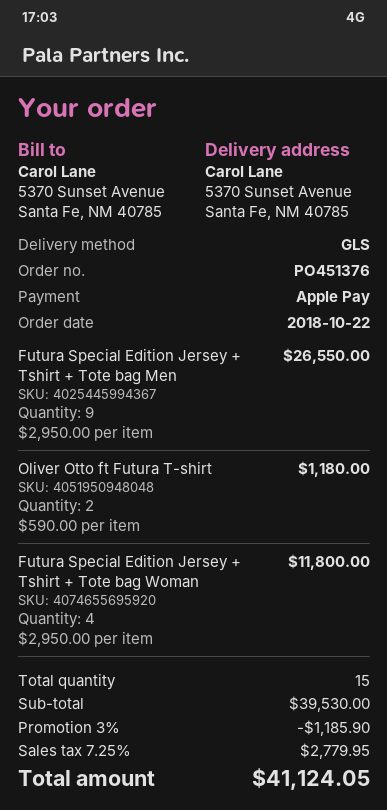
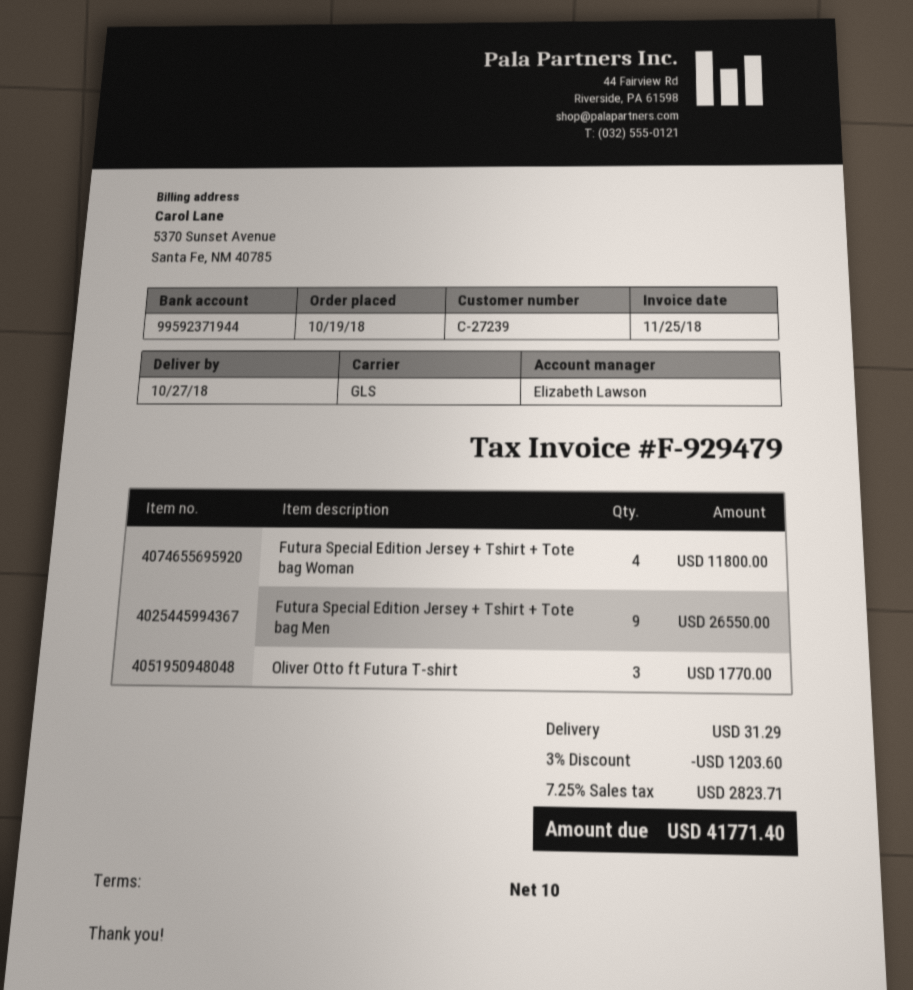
order date: 2018-10-22 -> 2018-10-19
Oliver Otto ft Futura T-shirt: 2 for 1180.00 -> 3 for 1770.00
discount: 3% = 1185.90 -> 3% = 1203.60
shipping: none -> 31.29
tax: 7.25% = 2779.95 -> 7.25% = 2823.71
total: 41124.05 -> 41771.40

